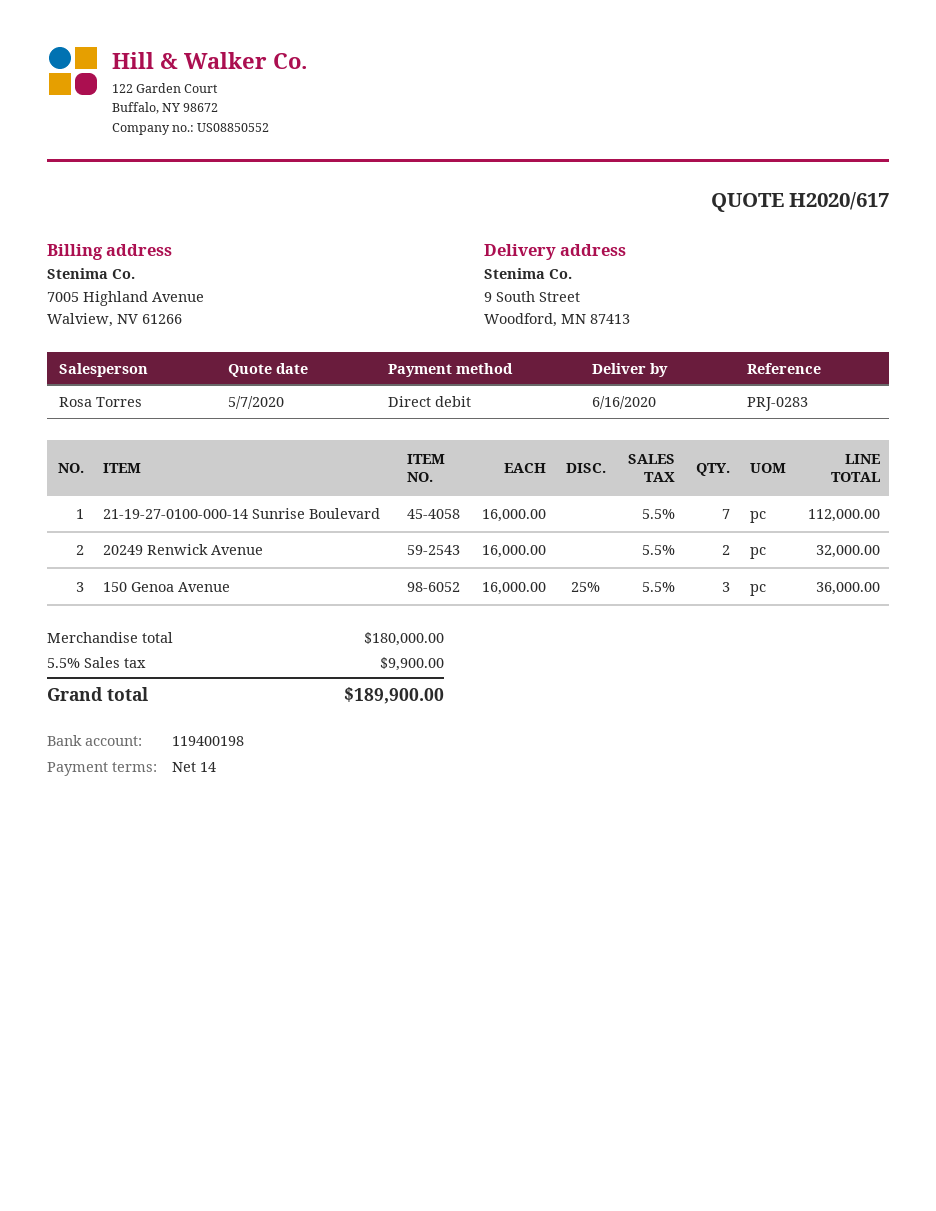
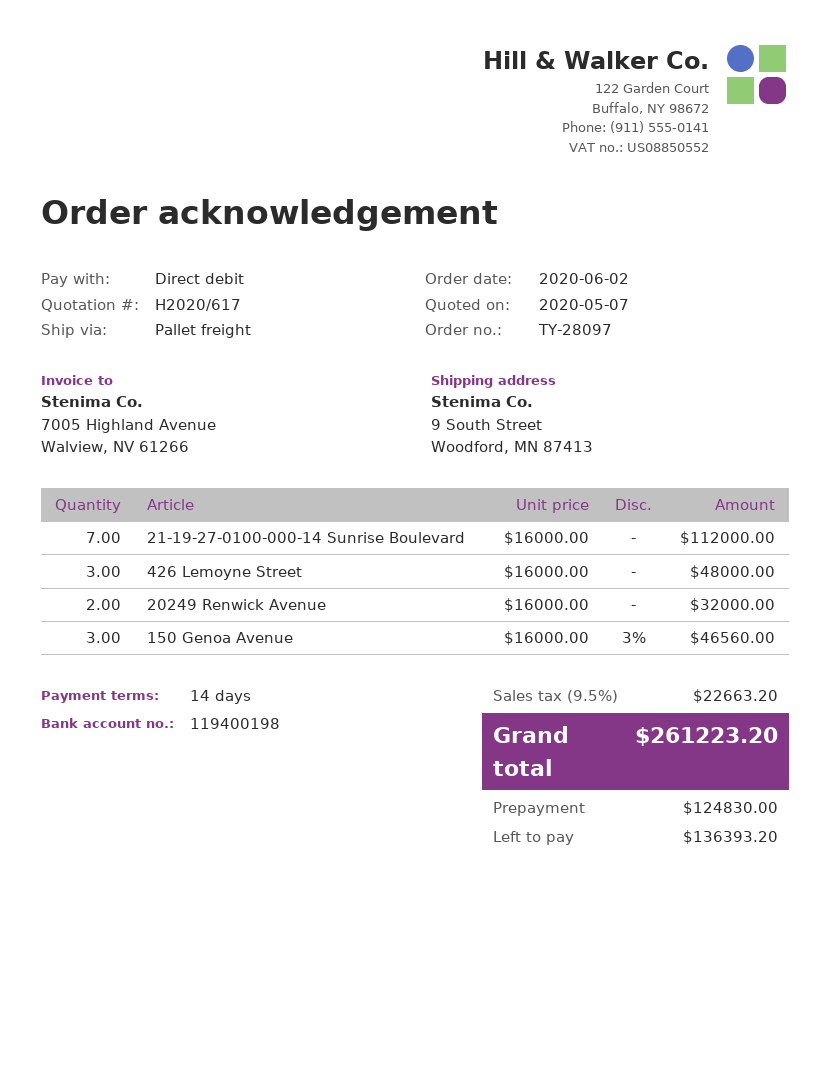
150 Genoa Avenue: 3 x 16000.00 - 25% = 36000.00 -> 3 x 16000.00 - 3% = 46560.00
426 Lemoyne Street: none -> 3 x 16000.00 = 48000.00
tax: 5.5% = 9900.00 -> 9.5% = 22663.20
total: 189900.00 -> 261223.20

